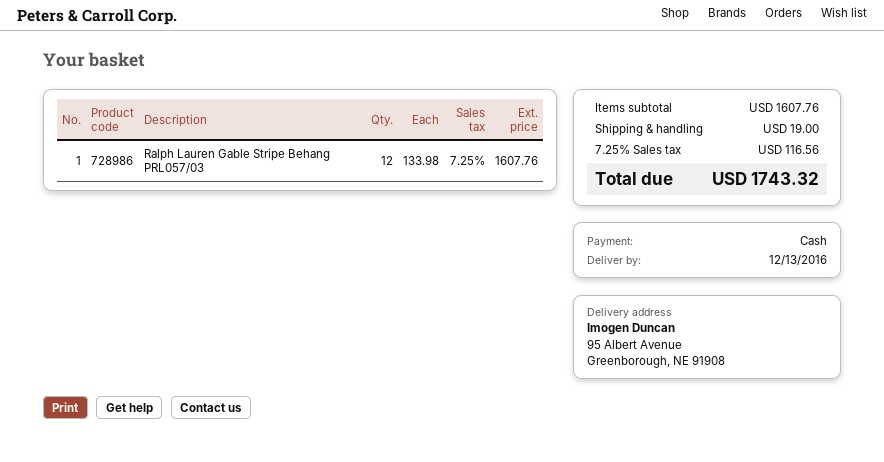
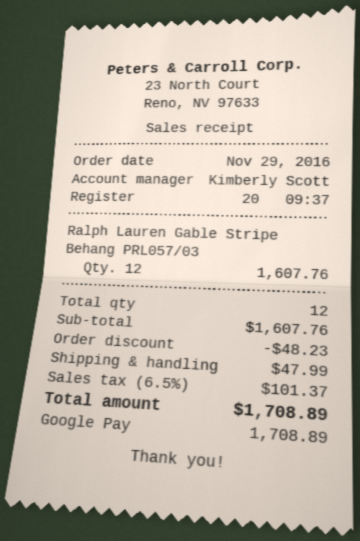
payment method: cash -> Google Pay
discount: none -> 48.23
shipping: 19.00 -> 47.99
tax: 7.25% = 116.56 -> 6.5% = 101.37
total: 1743.32 -> 1708.89

